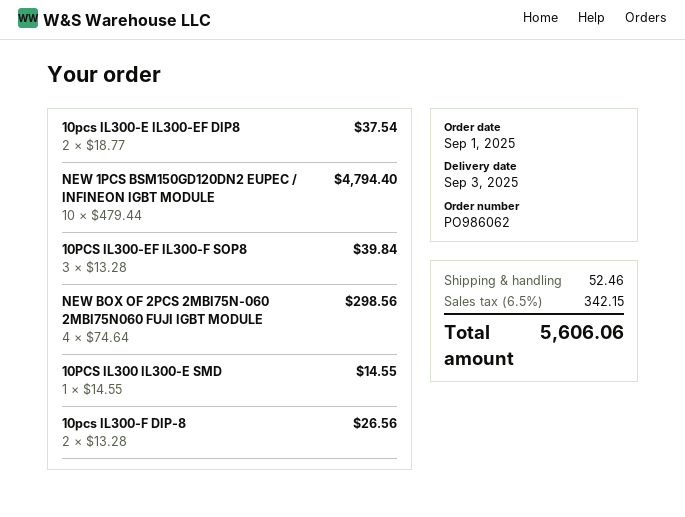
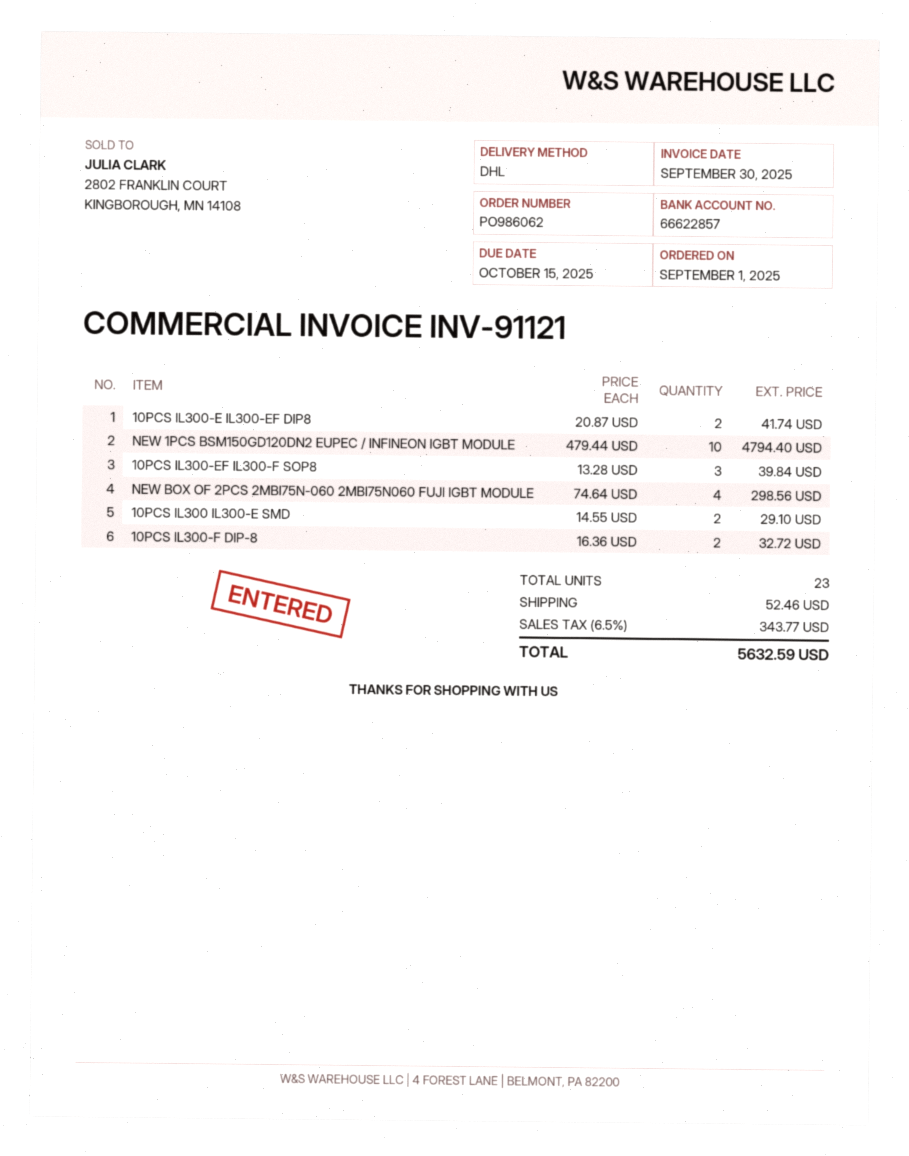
10pcs IL300-E IL300-EF DIP8: 2 x 18.77 = 37.54 -> 2 x 20.87 = 41.74
10PCS IL300 IL300-E SMD: 1 x 14.55 = 14.55 -> 2 x 14.55 = 29.10
10pcs IL300-F DIP-8: 2 x 13.28 = 26.56 -> 2 x 16.36 = 32.72
tax: 6.5% = 342.15 -> 6.5% = 343.77
total: 5606.06 -> 5632.59

